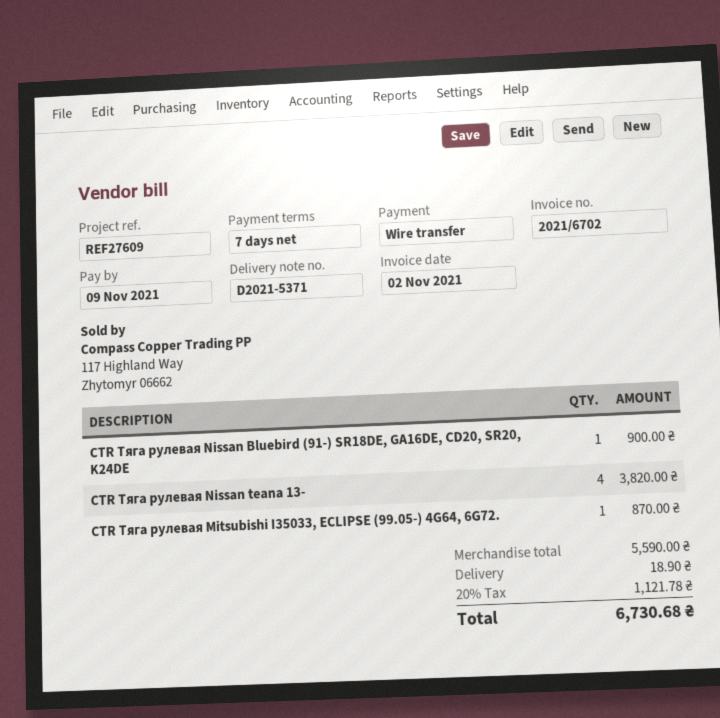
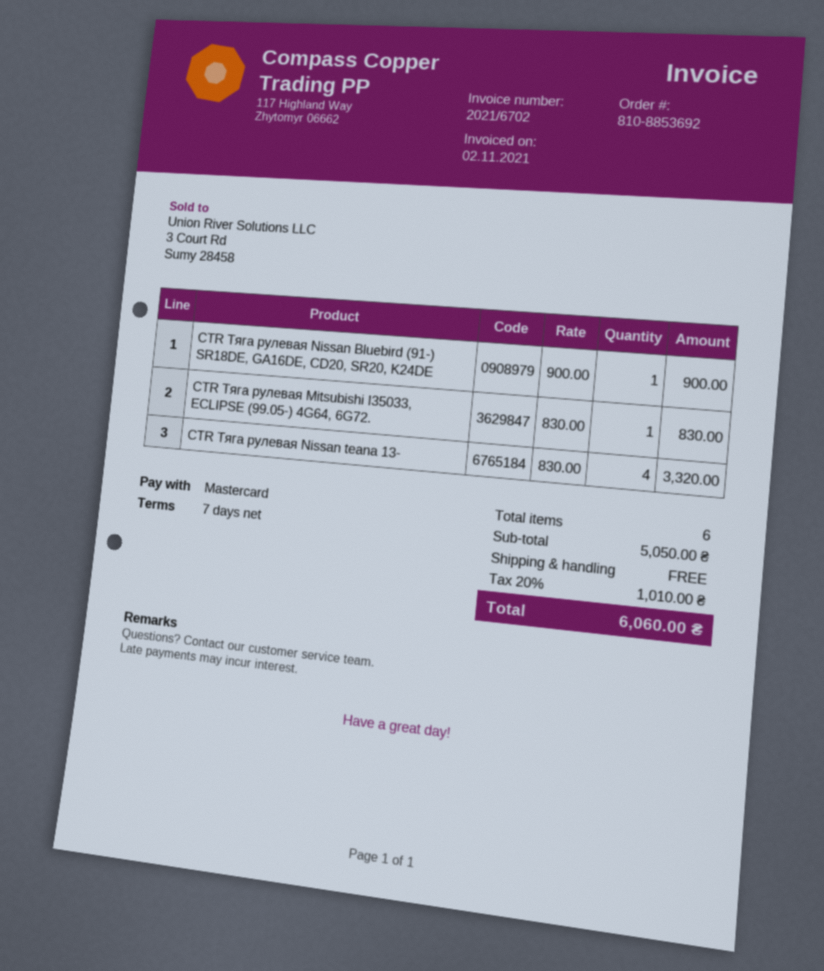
payment method: bank transfer -> Mastercard
CTR Тяга рулевая Nissan teana 13-: 4 for 3820.00 -> 4 for 3320.00
CTR Тяга рулевая Mitsubishi I35033, ECLIPSE (99.05-) 4G64, 6G72.: 1 for 870.00 -> 1 for 830.00
subtotal: 5590.00 -> 5050.00
shipping: 18.90 -> 0.00
tax: 20% = 1121.78 -> 20% = 1010.00
total: 6730.68 -> 6060.00

